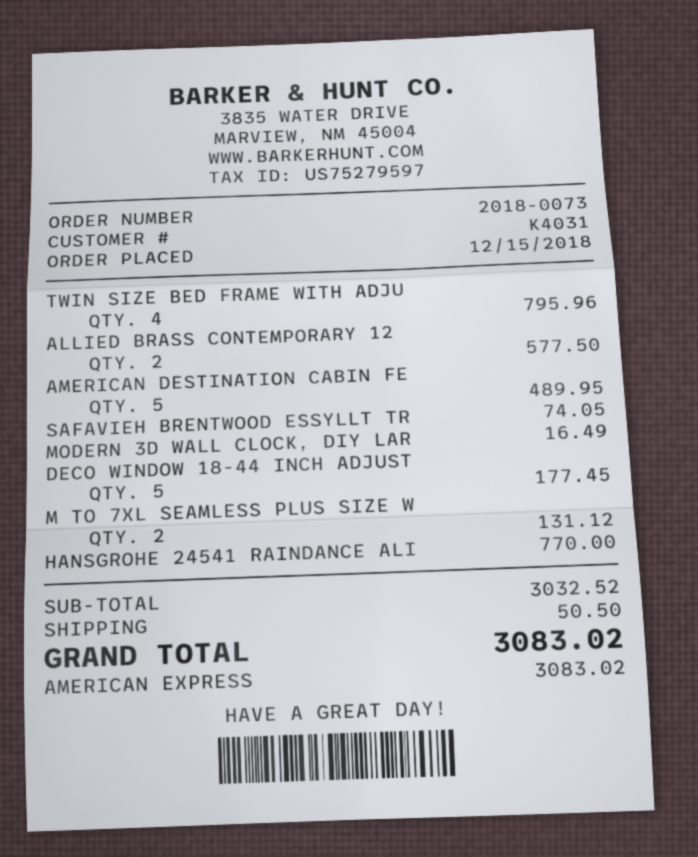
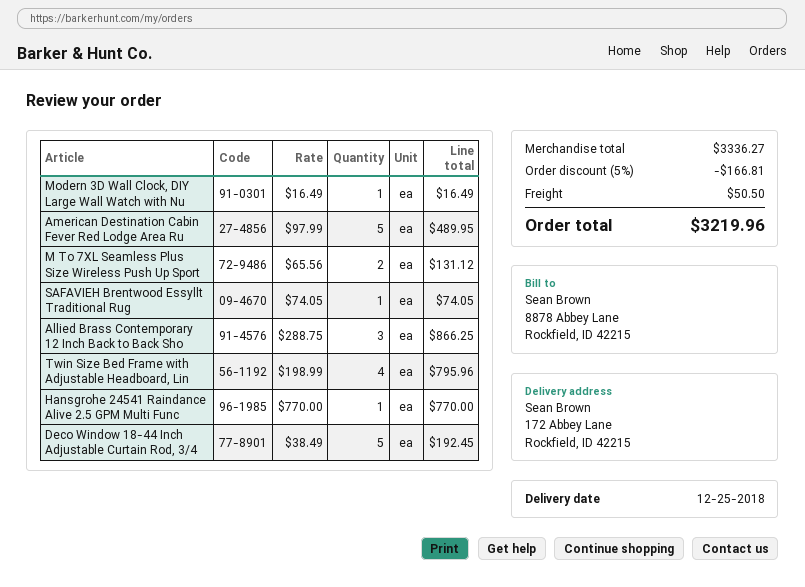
ALLIED BRASS CONTEMPORARY 12: 2 for 577.50 -> 3 for 866.25
DECO WINDOW 18-44 INCH ADJUST: 5 for 177.45 -> 5 for 192.45
subtotal: 3032.52 -> 3336.27
discount: none -> 5% = 166.81
total: 3083.02 -> 3219.96

